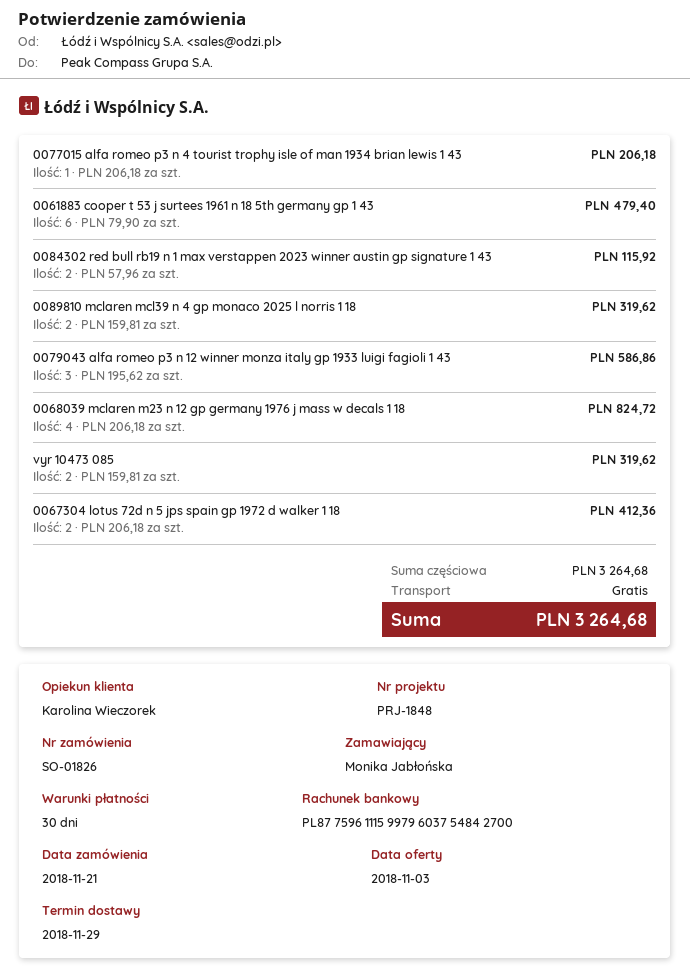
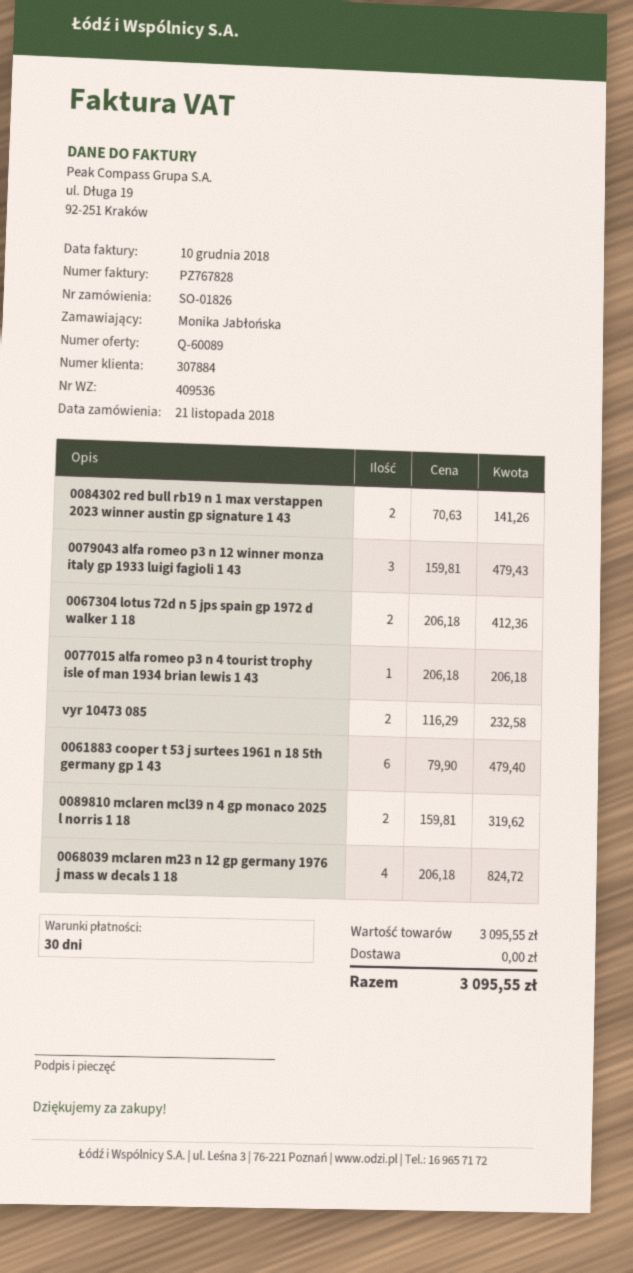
0084302 red bull rb19 n 1 max verstappen 2023 winner austin gp signature 1 43: 2 x 57.96 = 115.92 -> 2 x 70.63 = 141.26
0079043 alfa romeo p3 n 12 winner monza italy gp 1933 luigi fagioli 1 43: 3 x 195.62 = 586.86 -> 3 x 159.81 = 479.43
vyr 10473 085: 2 x 159.81 = 319.62 -> 2 x 116.29 = 232.58
subtotal: 3264.68 -> 3095.55
total: 3264.68 -> 3095.55

